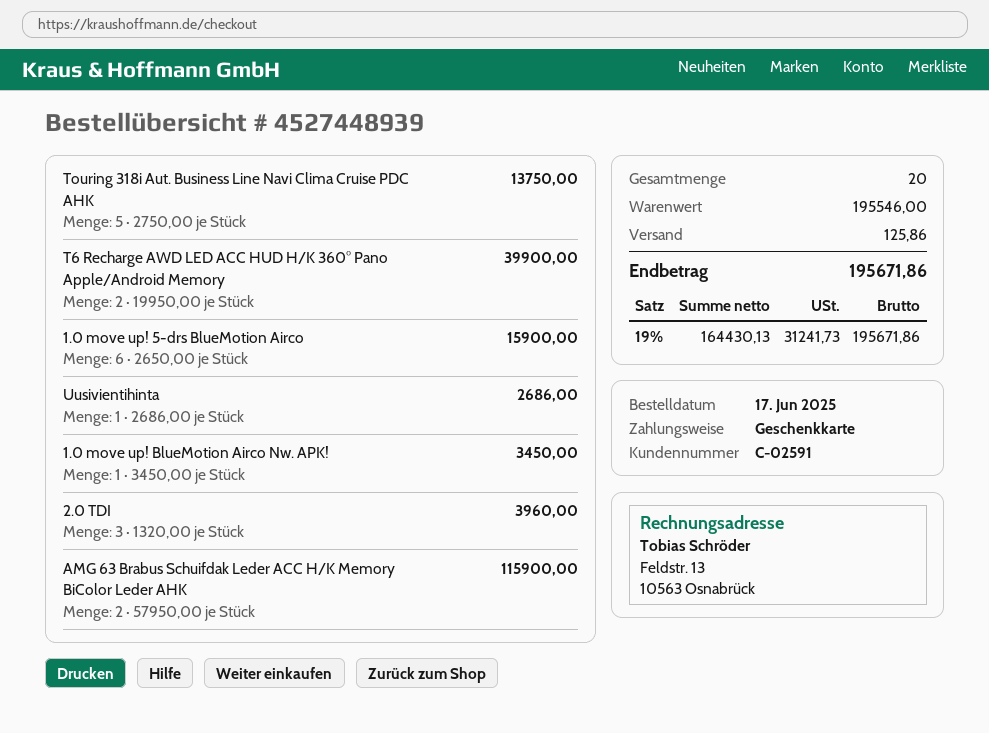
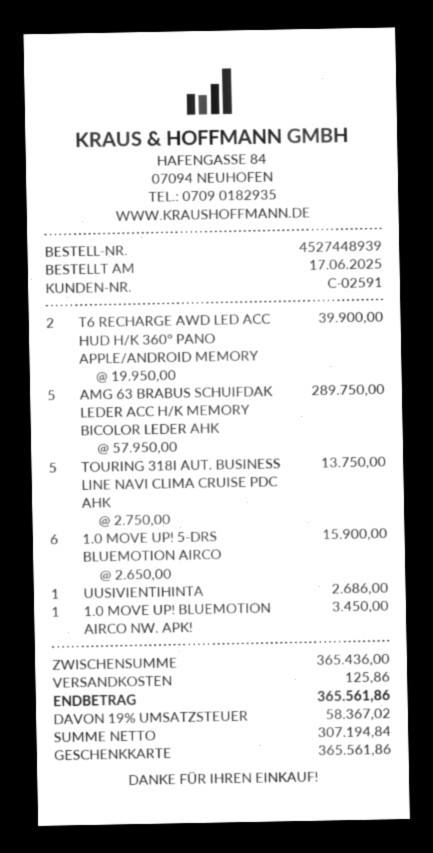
2.0 TDI: 3 x 1320.00 = 3960.00 -> none
AMG 63 Brabus Schuifdak Leder ACC H/K Memory BiColor Leder AHK: 2 x 57950.00 = 115900.00 -> 5 x 57950.00 = 289750.00
subtotal: 195546.00 -> 365436.00
net: 164430.13 -> 307194.84
tax: 19% = 31241.73 -> 19% = 58367.02
total: 195671.86 -> 365561.86

